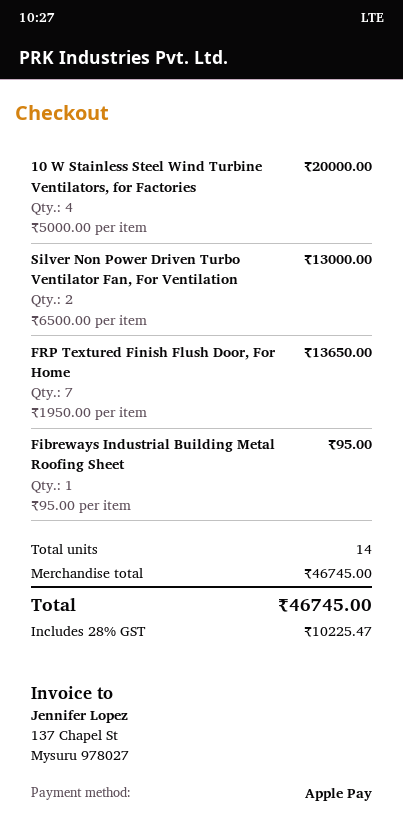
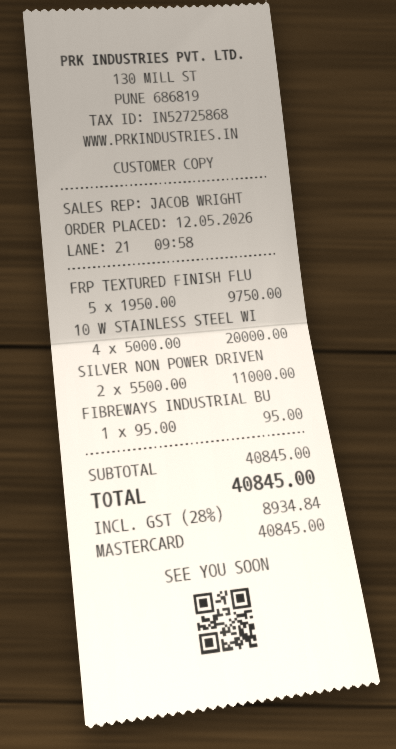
payment method: Apple Pay -> Mastercard
Silver Non Power Driven Turbo Ventilator Fan, For Ventilation: 2 x 6500.00 = 13000.00 -> 2 x 5500.00 = 11000.00
FRP Textured Finish Flush Door, For Home: 7 x 1950.00 = 13650.00 -> 5 x 1950.00 = 9750.00
subtotal: 46745.00 -> 40845.00
tax: 28% = 10225.47 -> 28% = 8934.84
total: 46745.00 -> 40845.00

